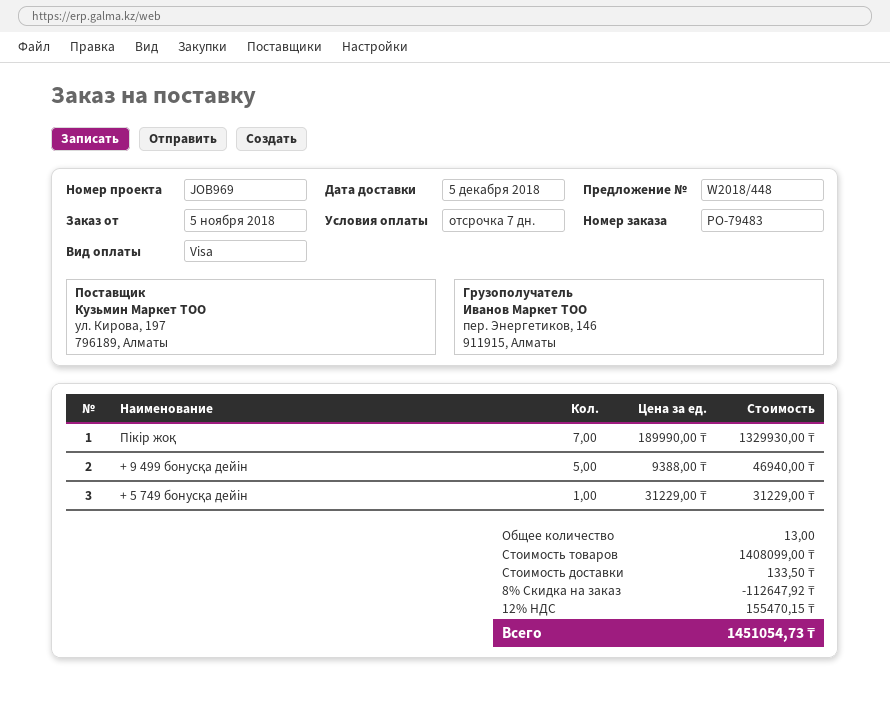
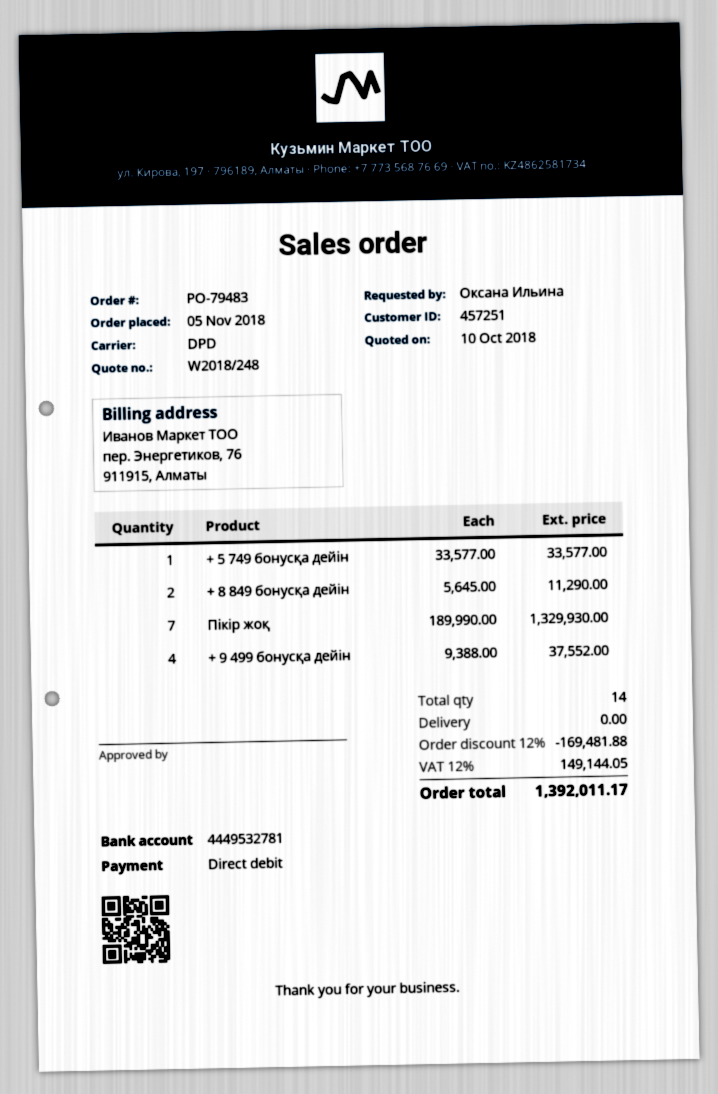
quote number: W2018/448 -> W2018/248
payment method: Visa -> direct debit
+ 9 499 бонусқа дейін: 5 x 9388.00 = 46940.00 -> 4 x 9388.00 = 37552.00
+ 5 749 бонусқа дейін: 1 x 31229.00 = 31229.00 -> 1 x 33577.00 = 33577.00
+ 8 849 бонусқа дейін: none -> 2 x 5645.00 = 11290.00
total quantity: 13 -> 14
discount: 8% = 112647.92 -> 12% = 169481.88
shipping: 133.50 -> 0.00
tax: 12% = 155470.15 -> 12% = 149144.05
total: 1451054.73 -> 1392011.17

